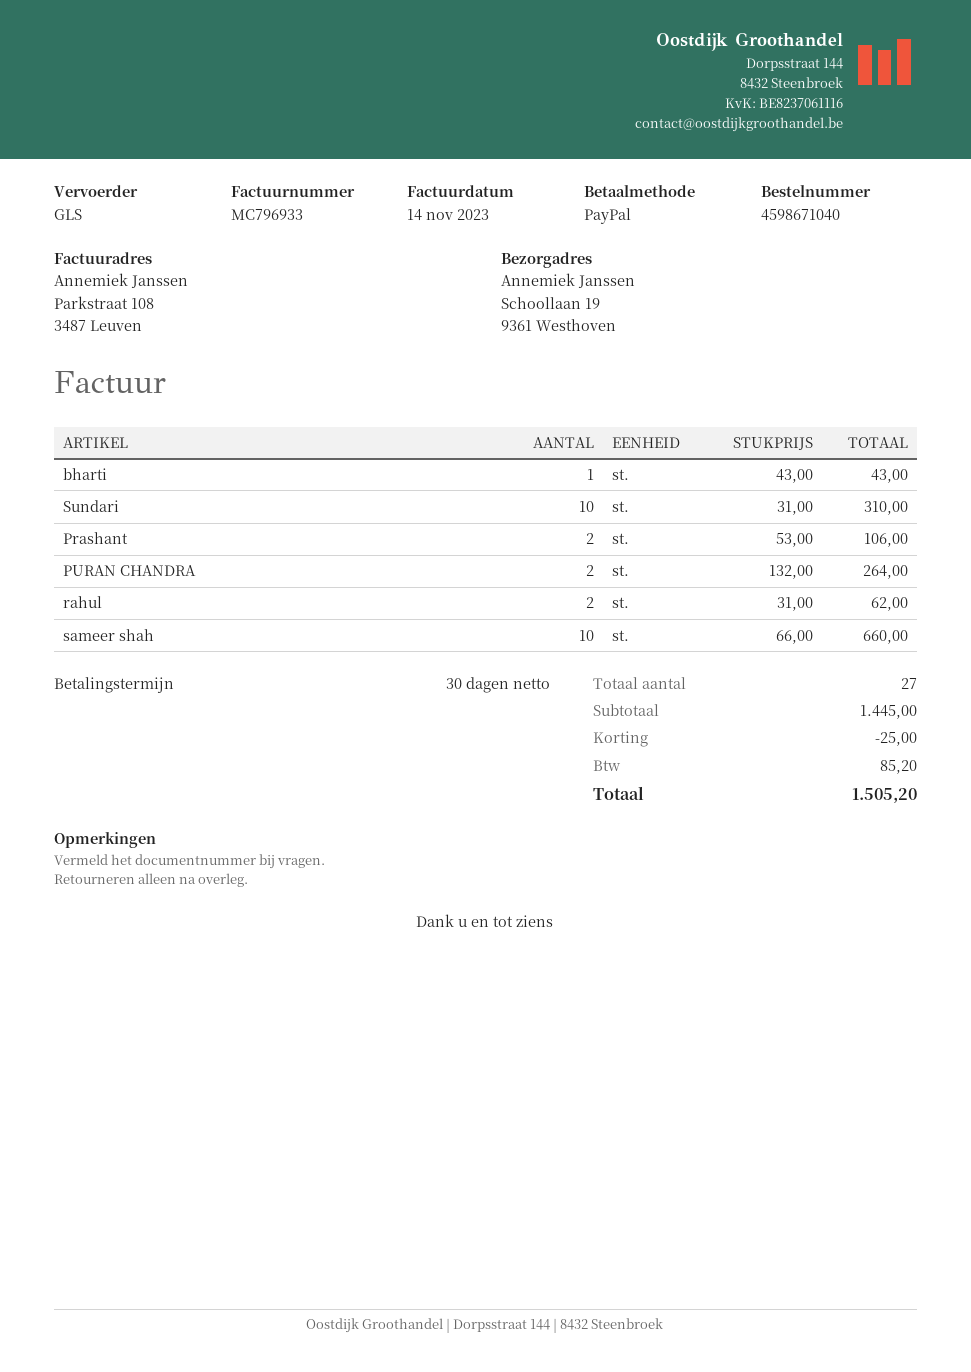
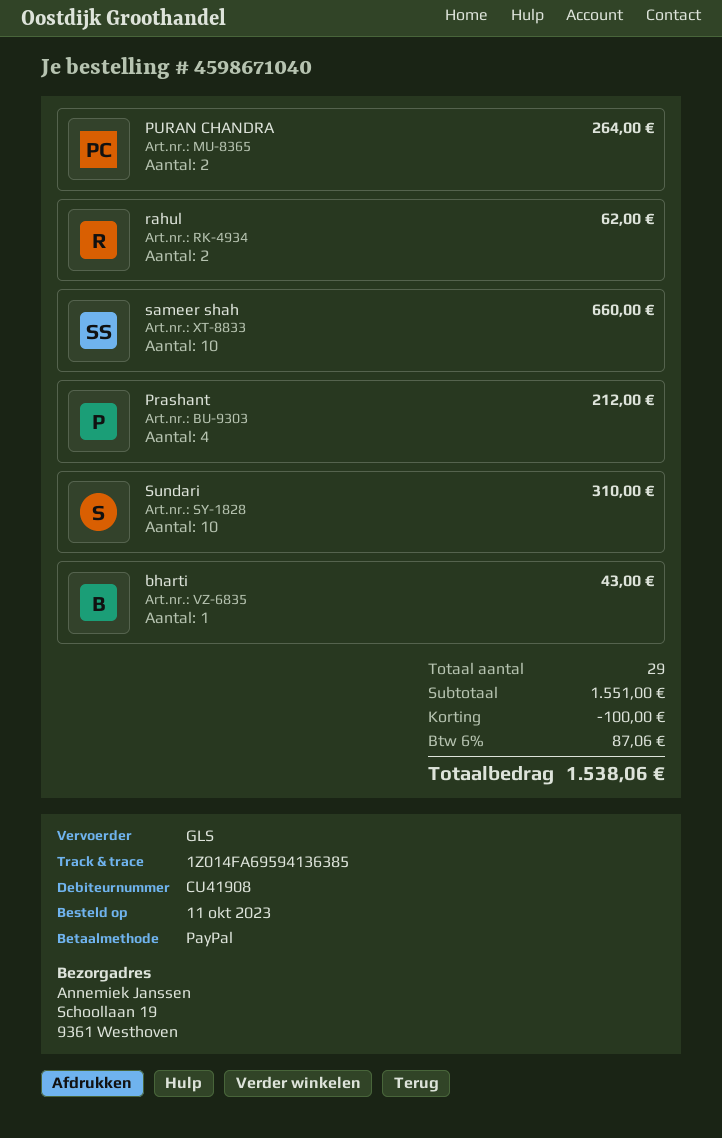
Prashant: 2 for 106.00 -> 4 for 212.00
total quantity: 27 -> 29
subtotal: 1445.00 -> 1551.00
discount: 25.00 -> 100.00
tax: 85.20 -> 87.06
total: 1505.20 -> 1538.06

